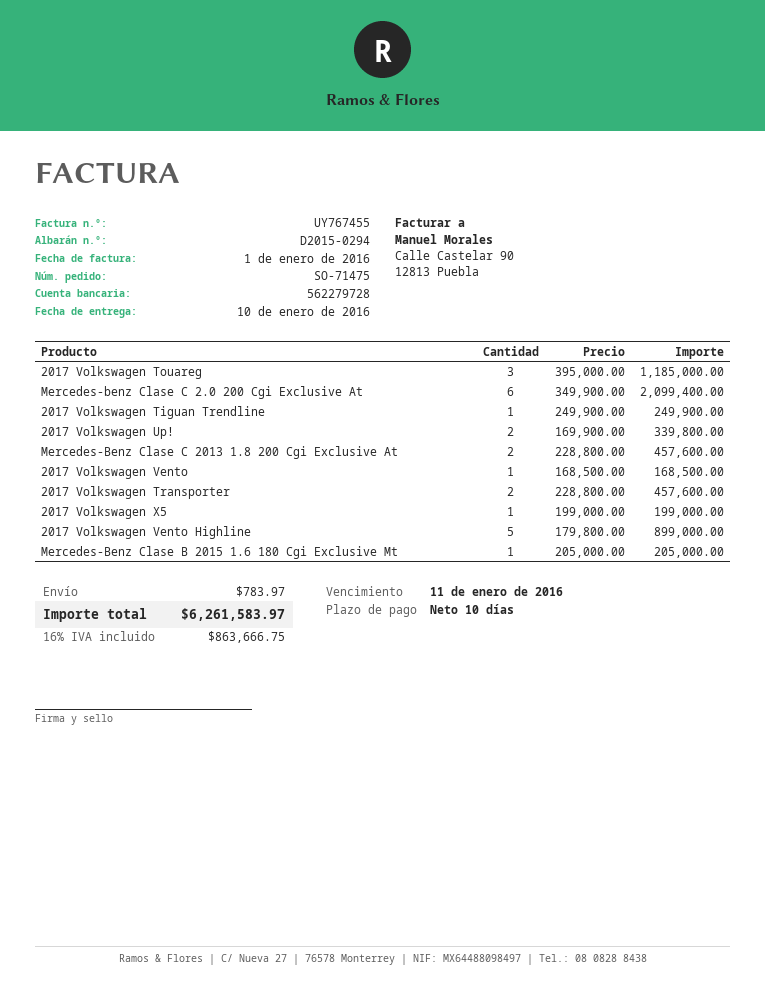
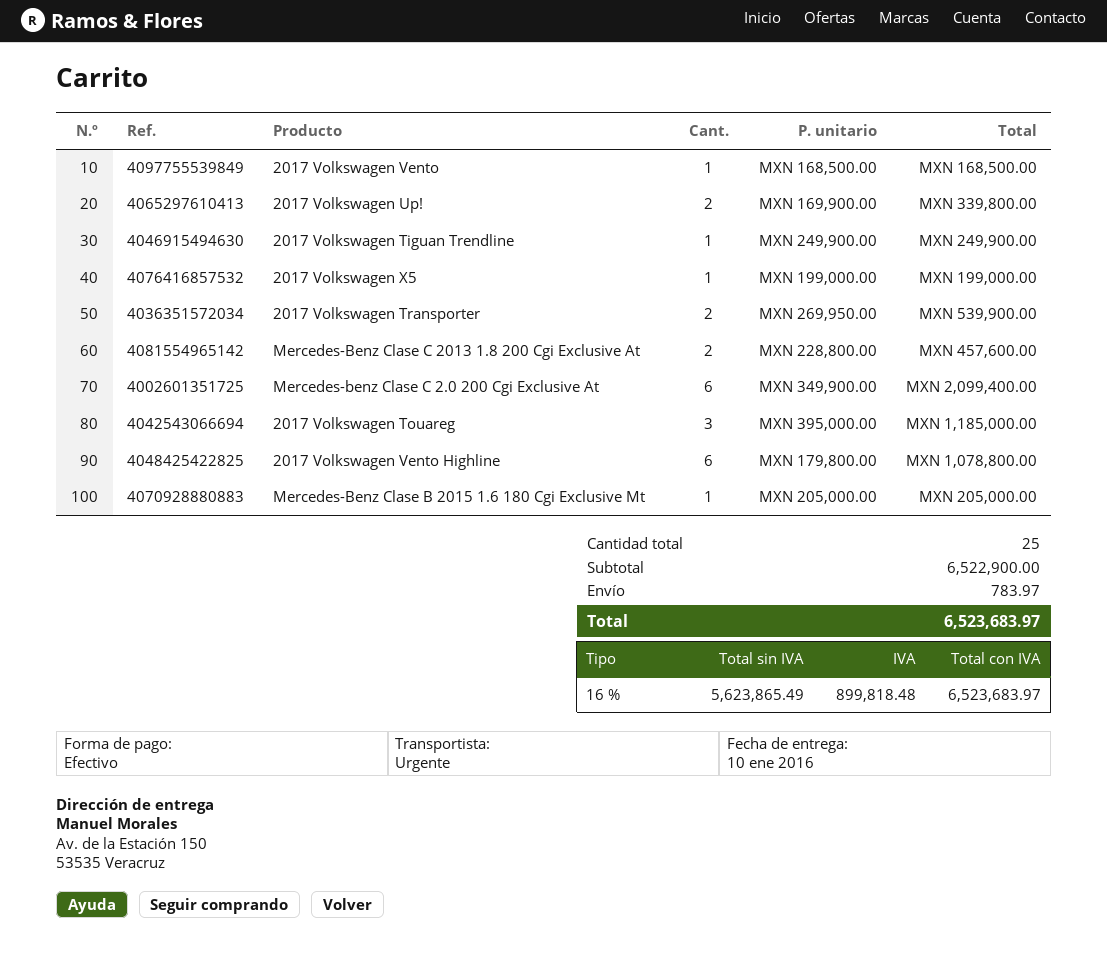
2017 Volkswagen Transporter: 2 x 228800.00 = 457600.00 -> 2 x 269950.00 = 539900.00
2017 Volkswagen Vento Highline: 5 x 179800.00 = 899000.00 -> 6 x 179800.00 = 1078800.00
tax: 16% = 863666.75 -> 16% = 899818.48
total: 6261583.97 -> 6523683.97

